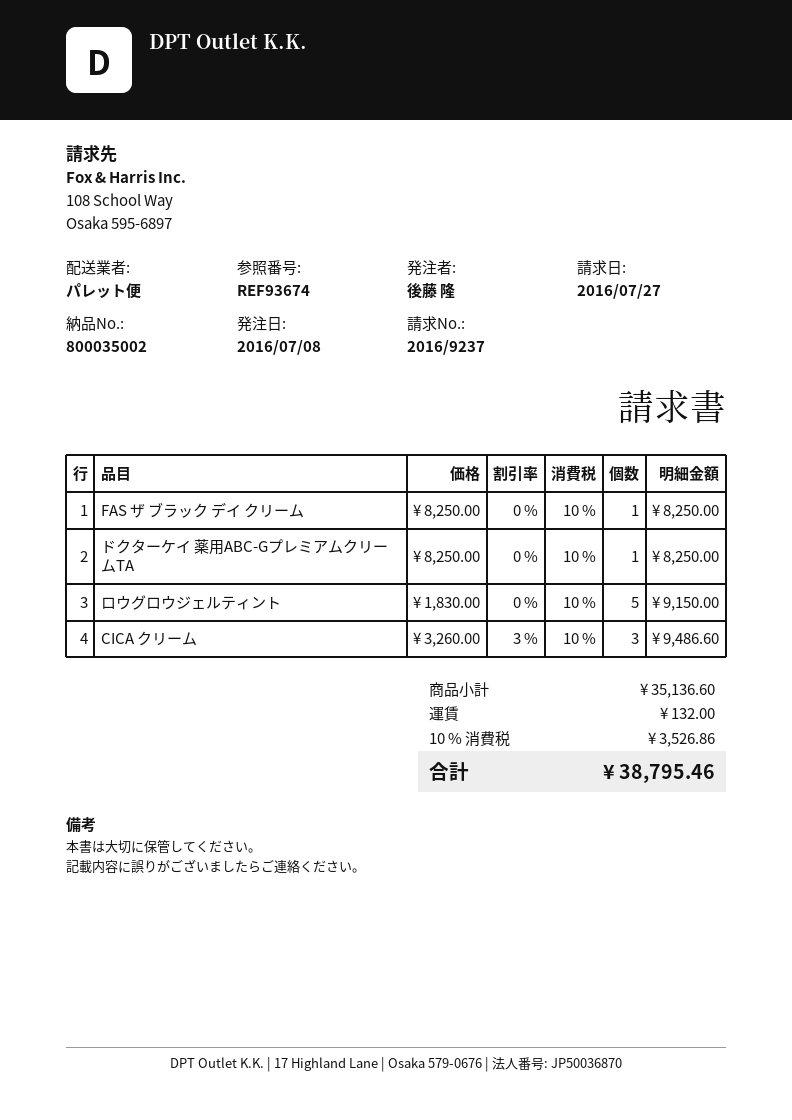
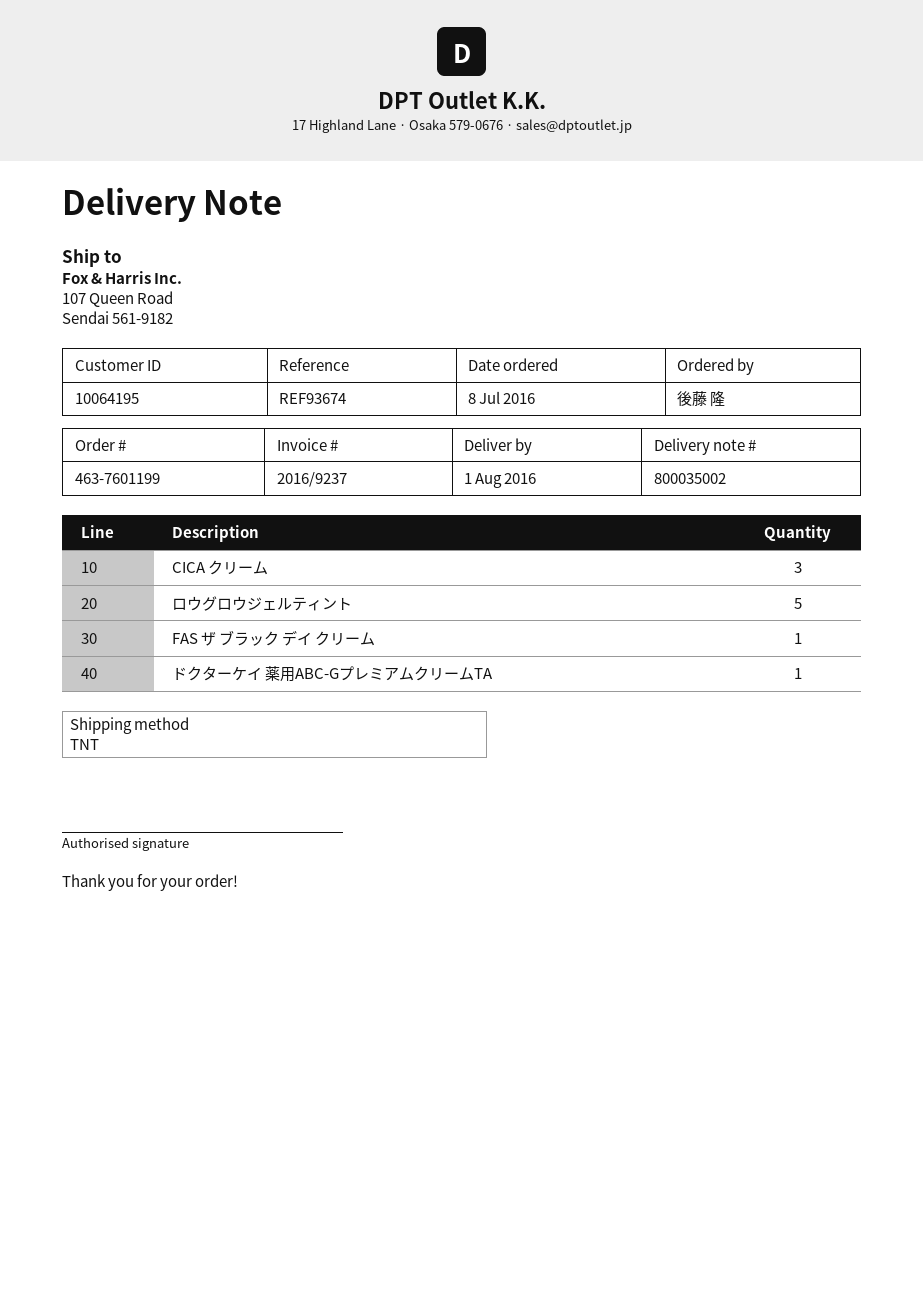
shipping method: pallet freight -> TNT

